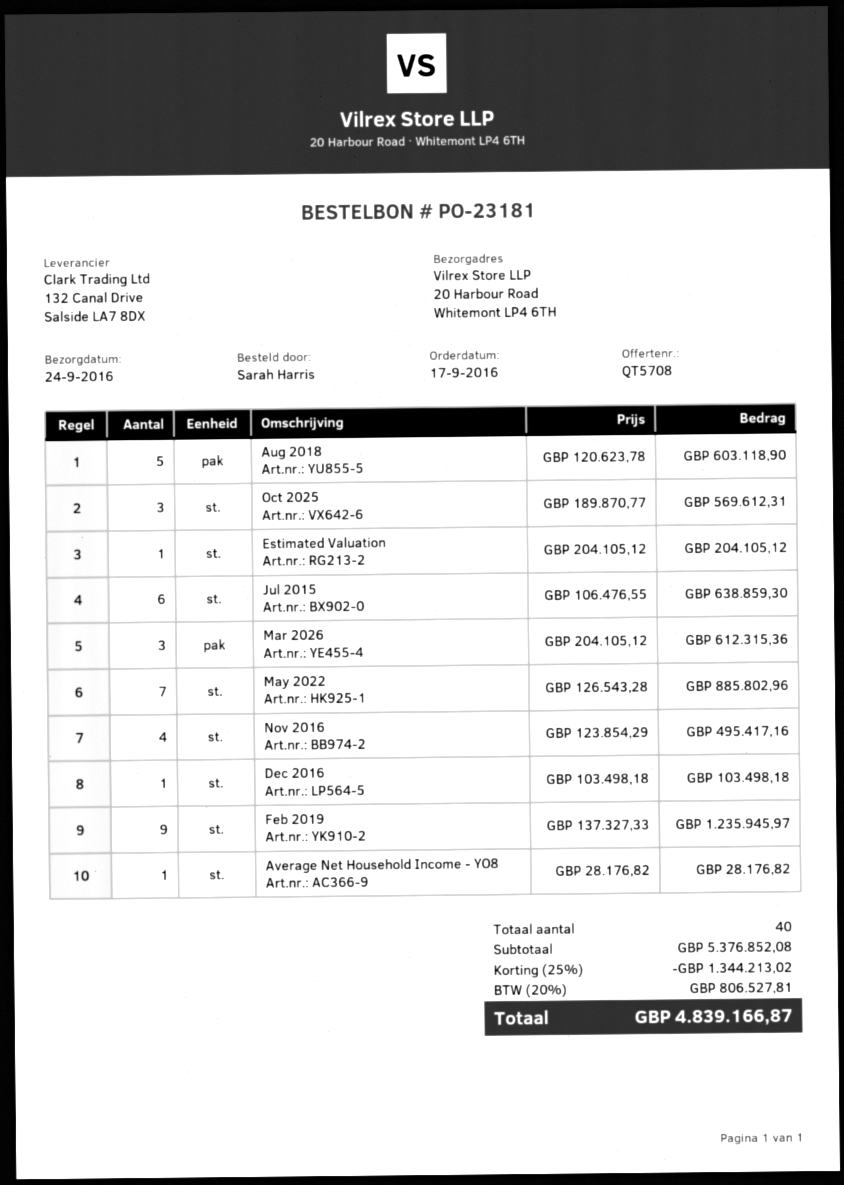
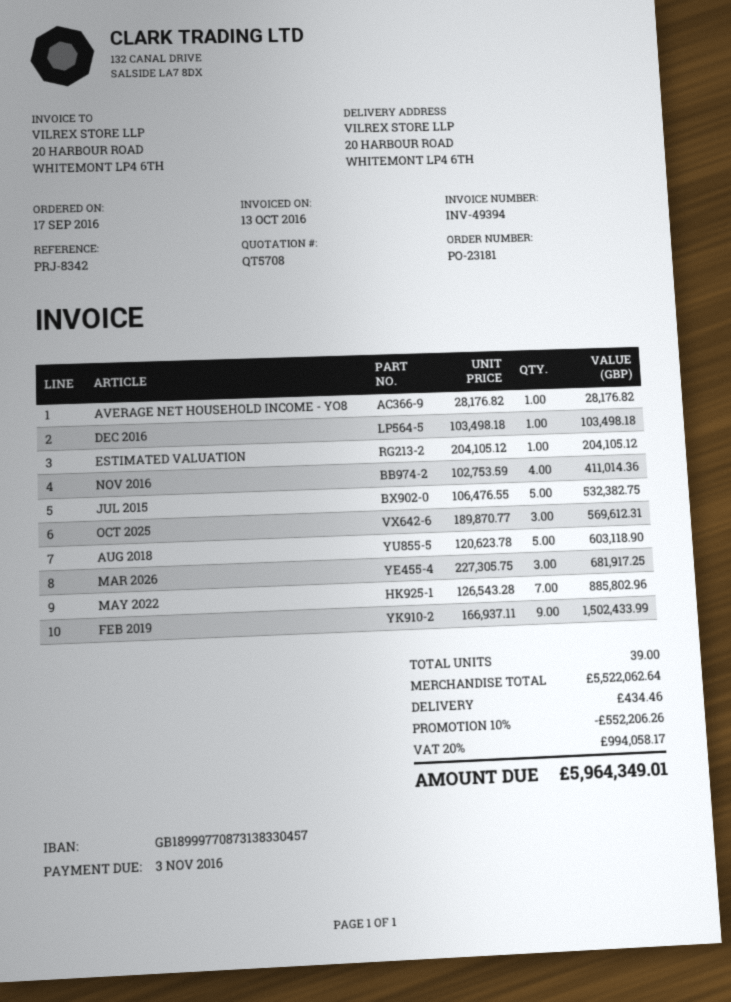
Jul 2015: 6 x 106476.55 = 638859.30 -> 5 x 106476.55 = 532382.75
Mar 2026: 3 x 204105.12 = 612315.36 -> 3 x 227305.75 = 681917.25
Nov 2016: 4 x 123854.29 = 495417.16 -> 4 x 102753.59 = 411014.36
Feb 2019: 9 x 137327.33 = 1235945.97 -> 9 x 166937.11 = 1502433.99
total quantity: 40 -> 39
subtotal: 5376852.08 -> 5522062.64
discount: 25% = 1344213.02 -> 10% = 552206.26
shipping: none -> 434.46
tax: 20% = 806527.81 -> 20% = 994058.17
total: 4839166.87 -> 5964349.01

